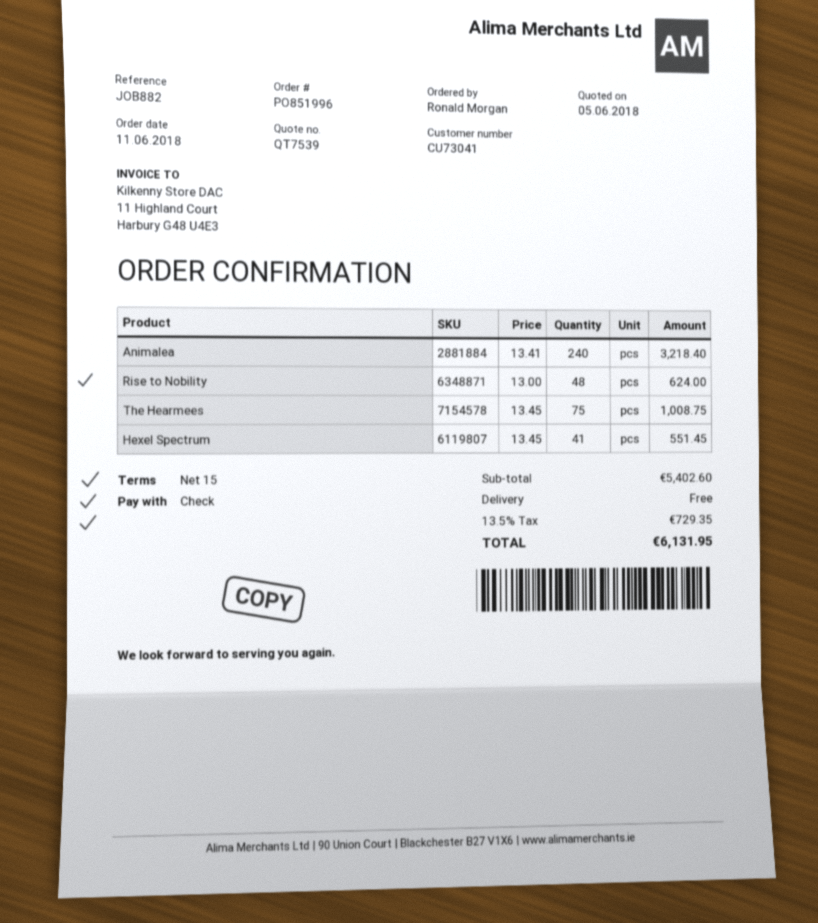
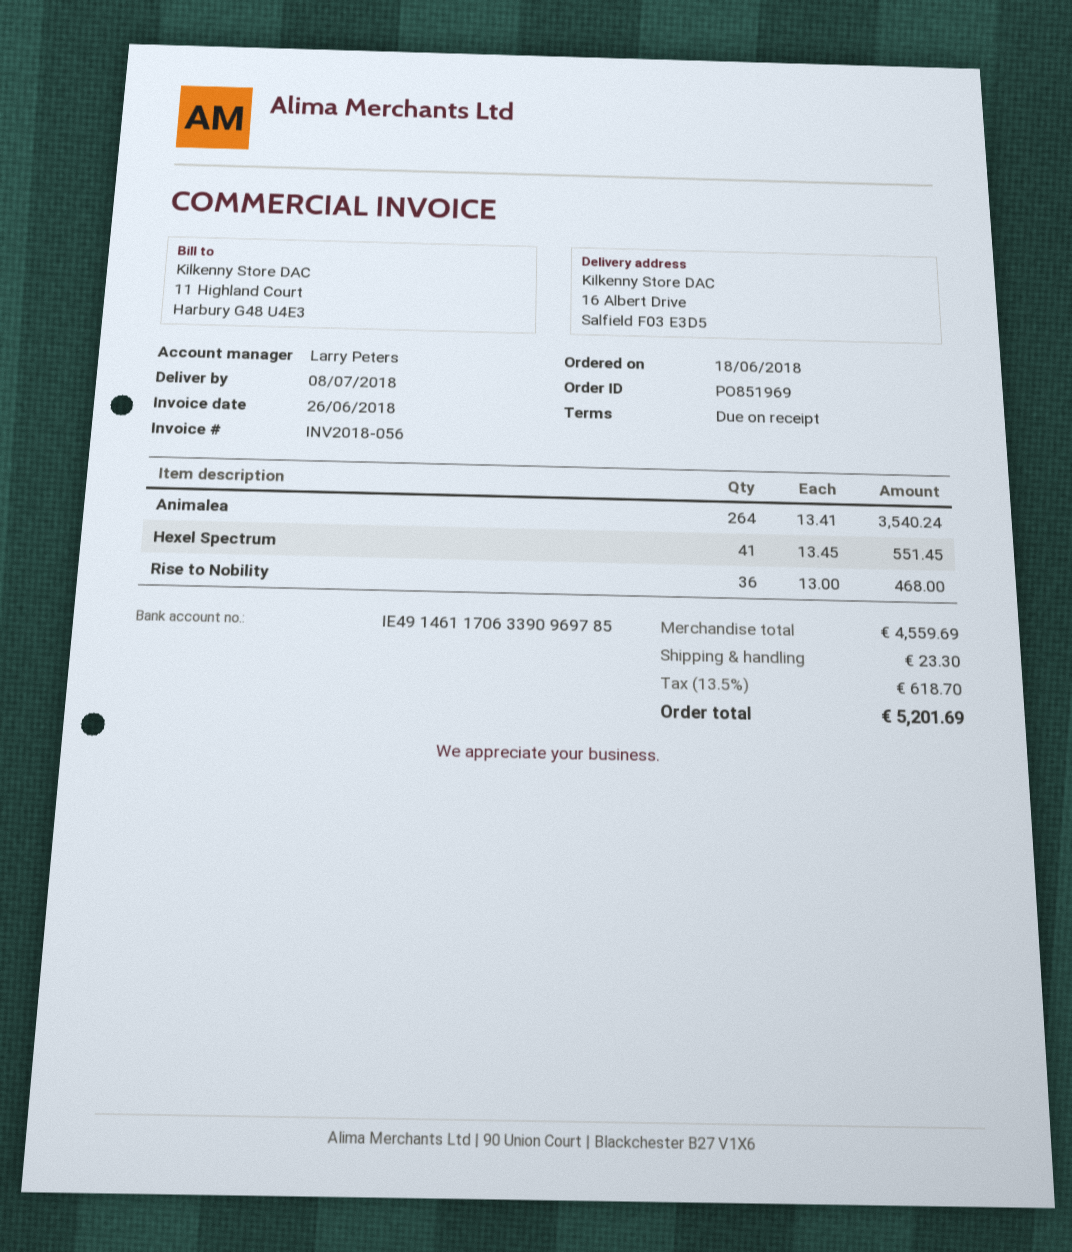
order number: PO851996 -> PO851969
order date: 2018-06-11 -> 2018-06-18
payment terms: 15 days -> on receipt
Animalea: 240 x 13.41 = 3218.40 -> 264 x 13.41 = 3540.24
Rise to Nobility: 48 x 13.00 = 624.00 -> 36 x 13.00 = 468.00
The Hearmees: 75 x 13.45 = 1008.75 -> none
subtotal: 5402.60 -> 4559.69
shipping: 0.00 -> 23.30
tax: 13.5% = 729.35 -> 13.5% = 618.70
total: 6131.95 -> 5201.69

